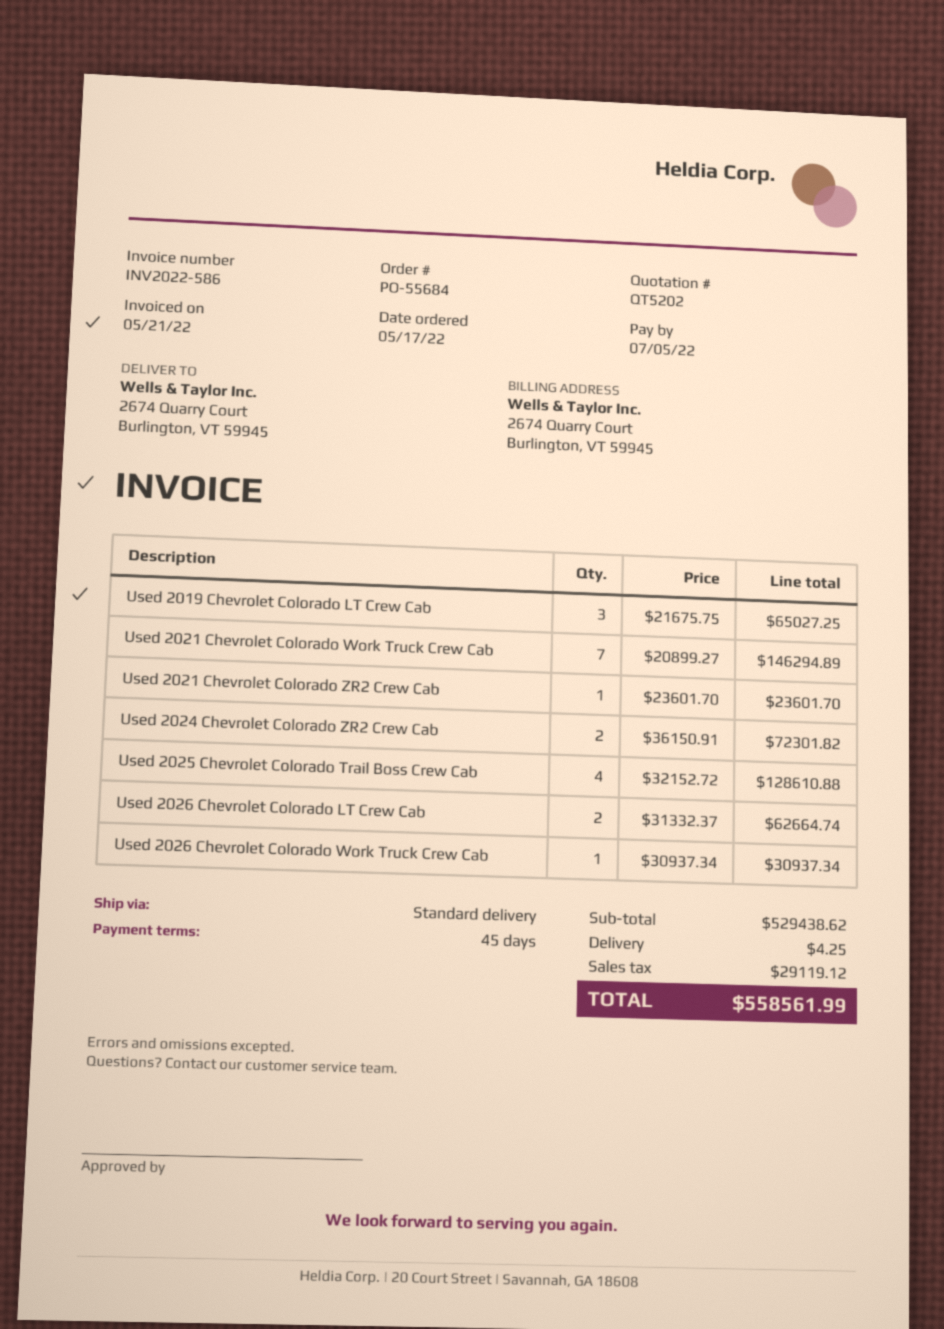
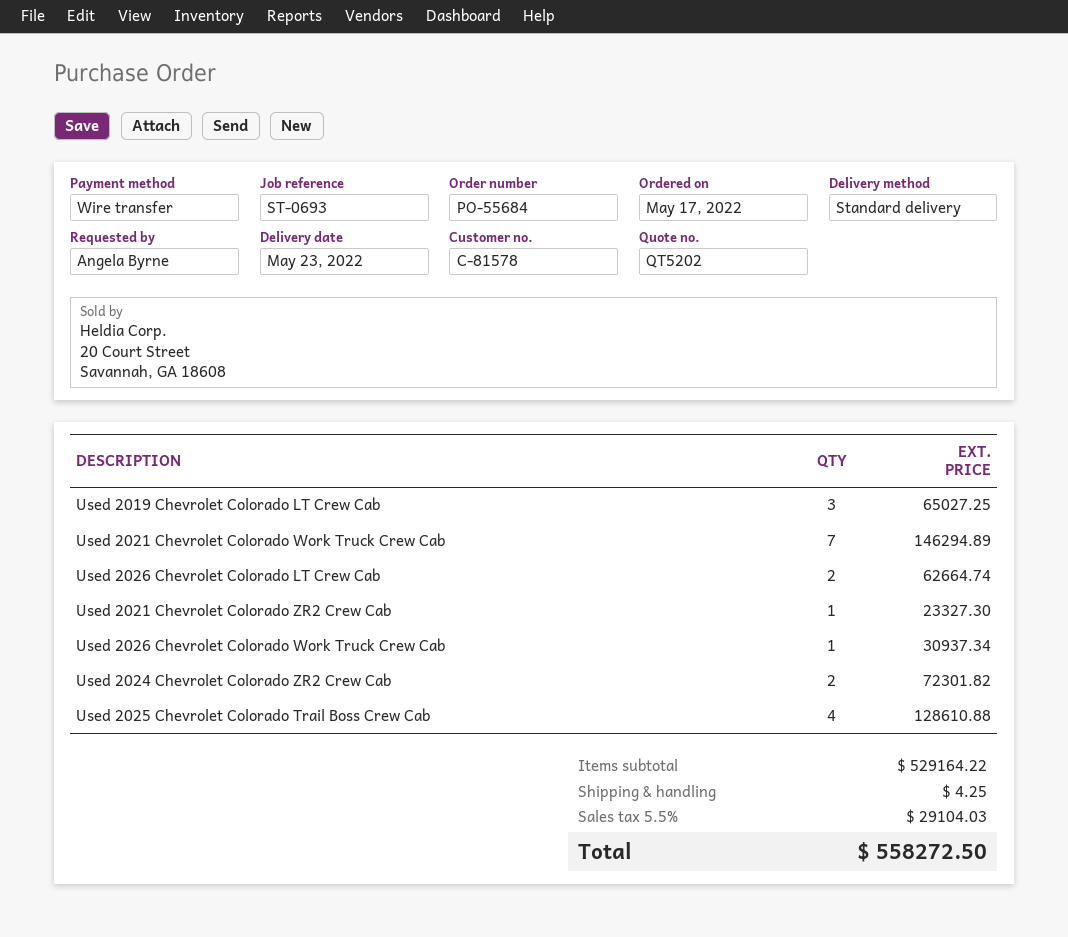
Used 2021 Chevrolet Colorado ZR2 Crew Cab: 1 for 23601.70 -> 1 for 23327.30
subtotal: 529438.62 -> 529164.22
tax: 29119.12 -> 29104.03
total: 558561.99 -> 558272.50

